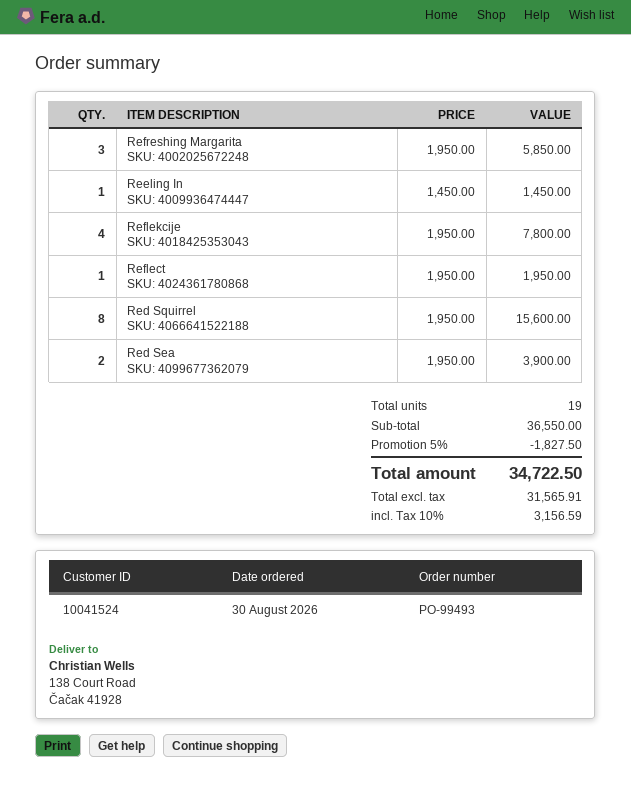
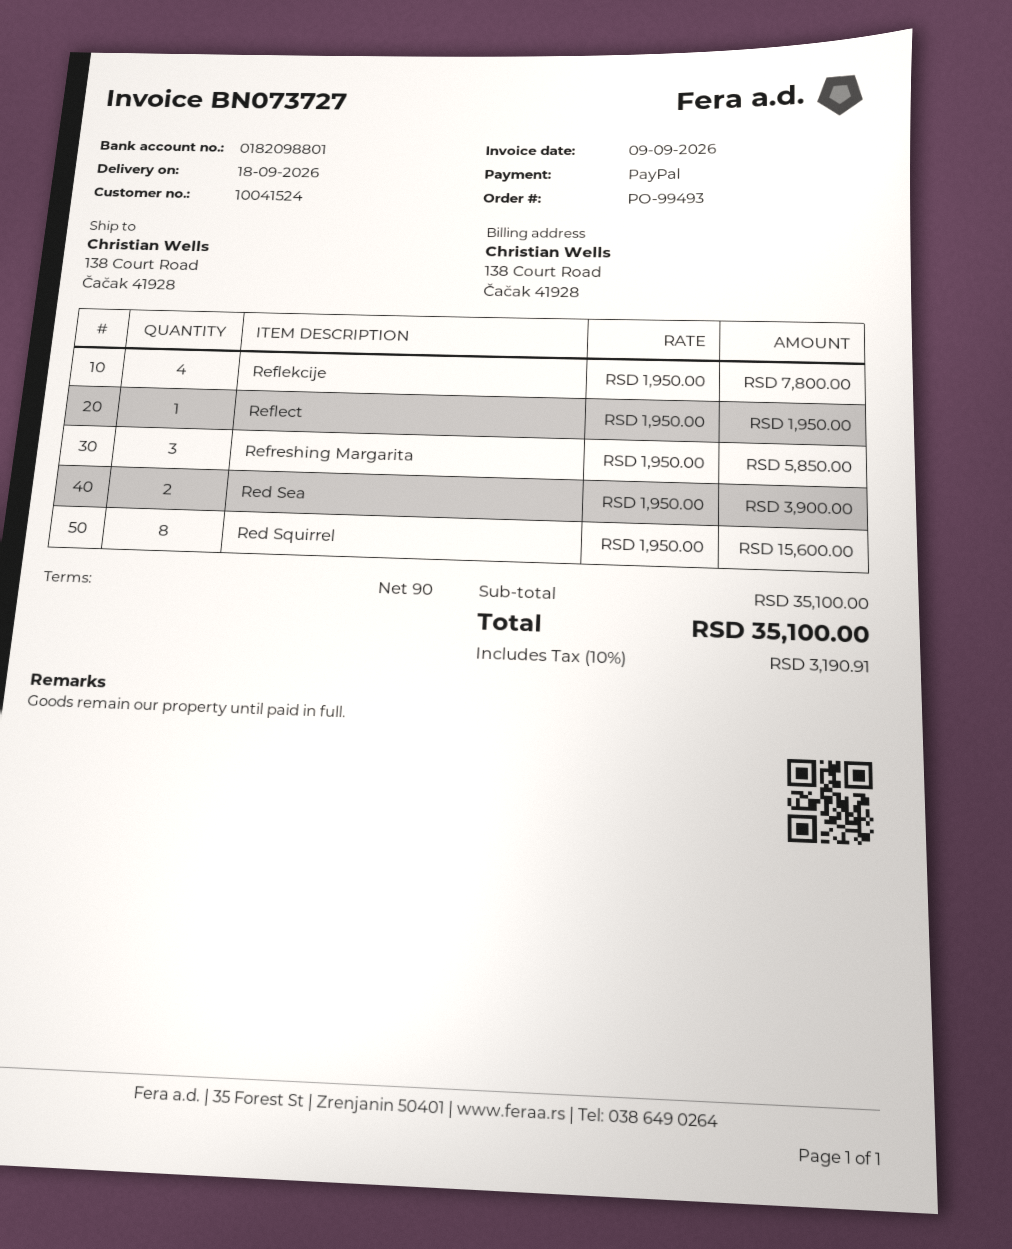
Reeling In: 1 x 1450.00 = 1450.00 -> none
subtotal: 36550.00 -> 35100.00
discount: 5% = 1827.50 -> none
tax: 10% = 3156.59 -> 10% = 3190.91
total: 34722.50 -> 35100.00

